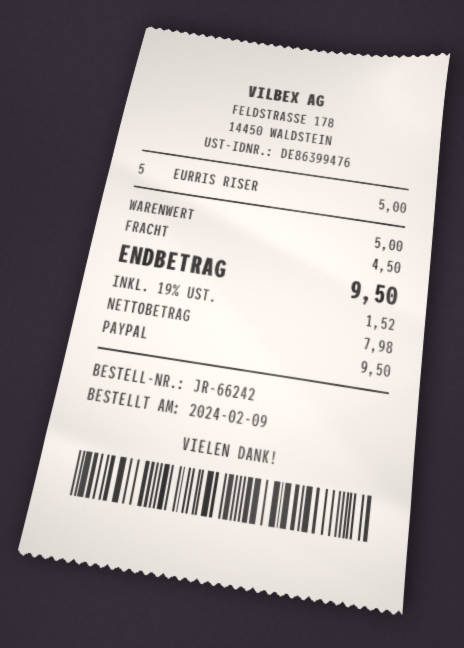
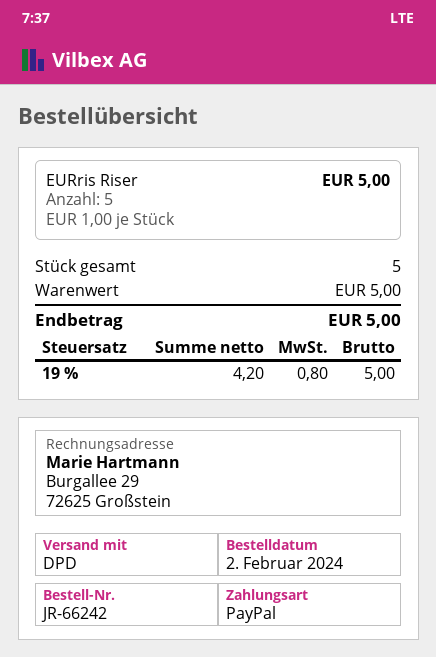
order date: 2024-02-09 -> 2024-02-02
shipping: 4.50 -> none
net: 7.98 -> 4.20
tax: 19% = 1.52 -> 19% = 0.80
total: 9.50 -> 5.00

